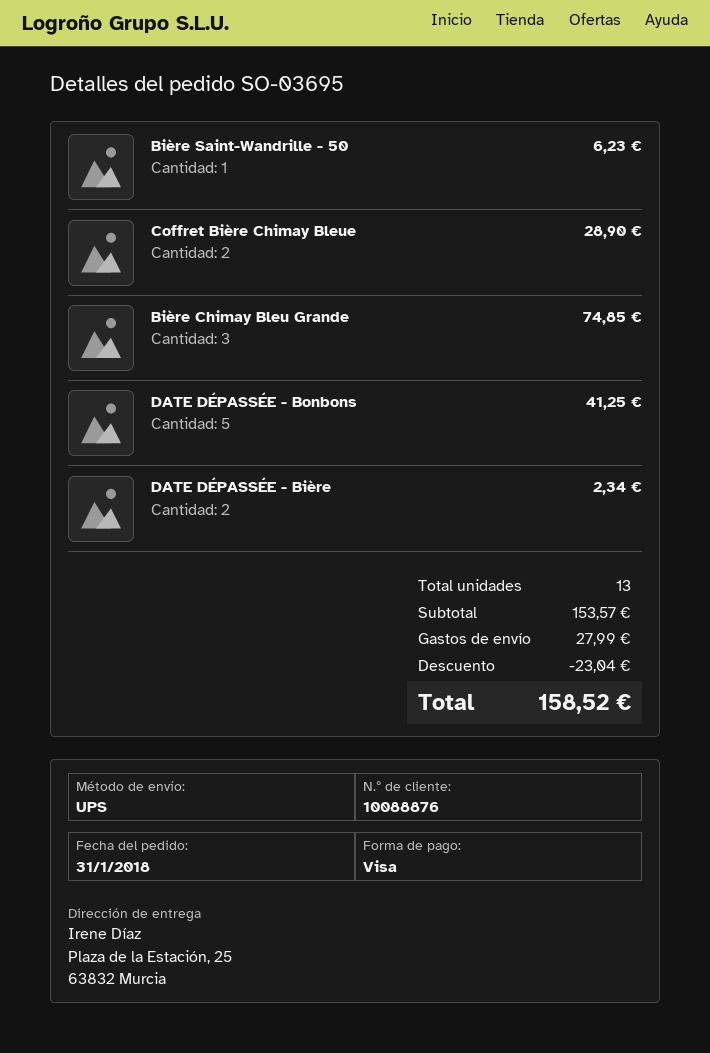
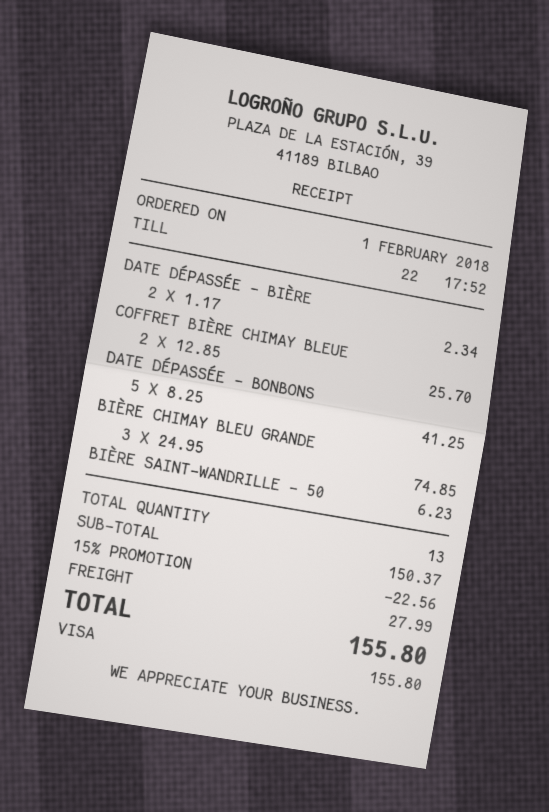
order date: 2018-01-31 -> 2018-02-01
Coffret Bière Chimay Bleue: 2 for 28.90 -> 2 for 25.70
subtotal: 153.57 -> 150.37
discount: 23.04 -> 22.56
total: 158.52 -> 155.80

